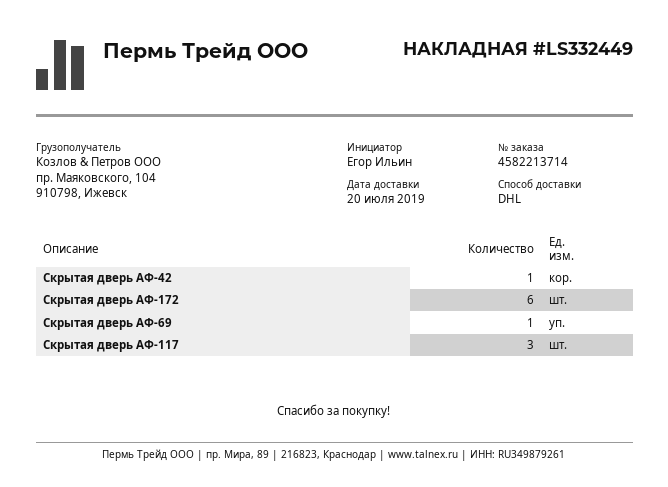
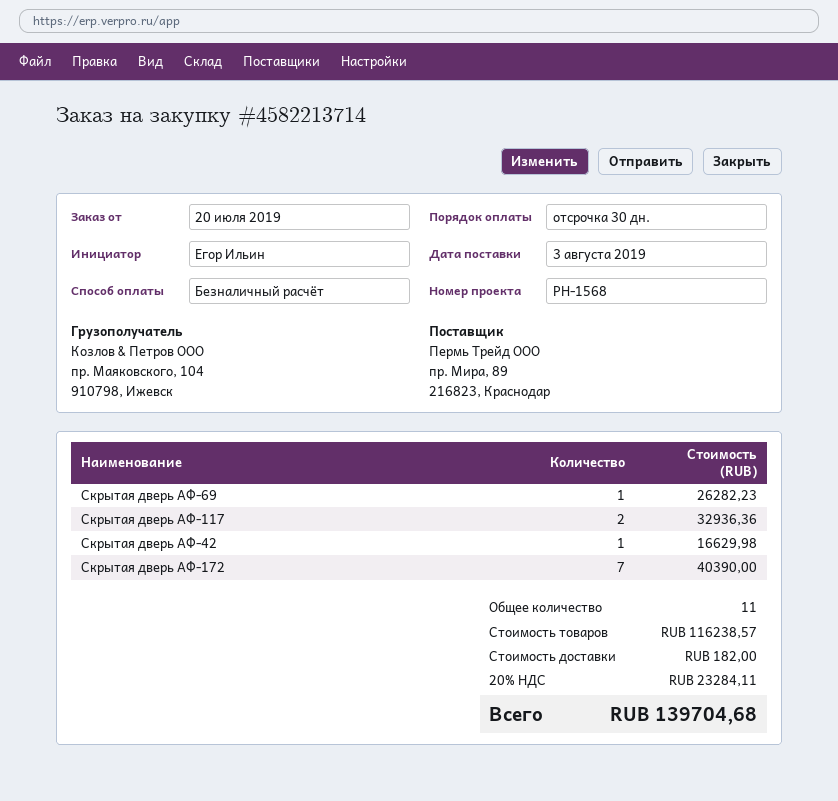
delivery date: 2019-07-20 -> 2019-08-03
Скрытая дверь АФ-172: 6 -> 7
Скрытая дверь АФ-117: 3 -> 2

